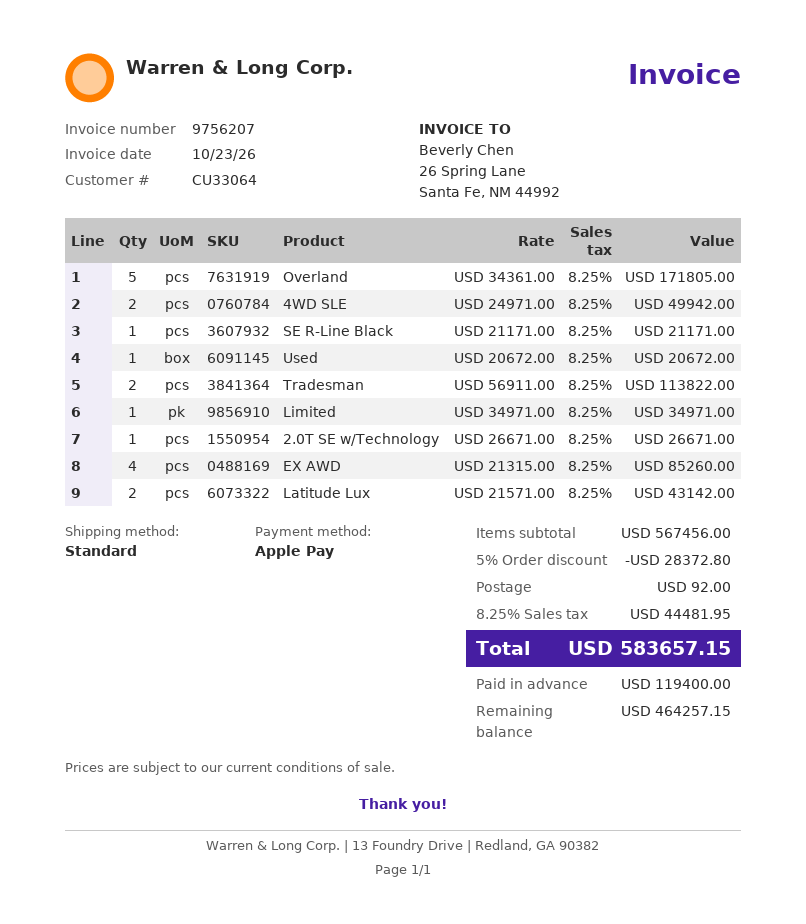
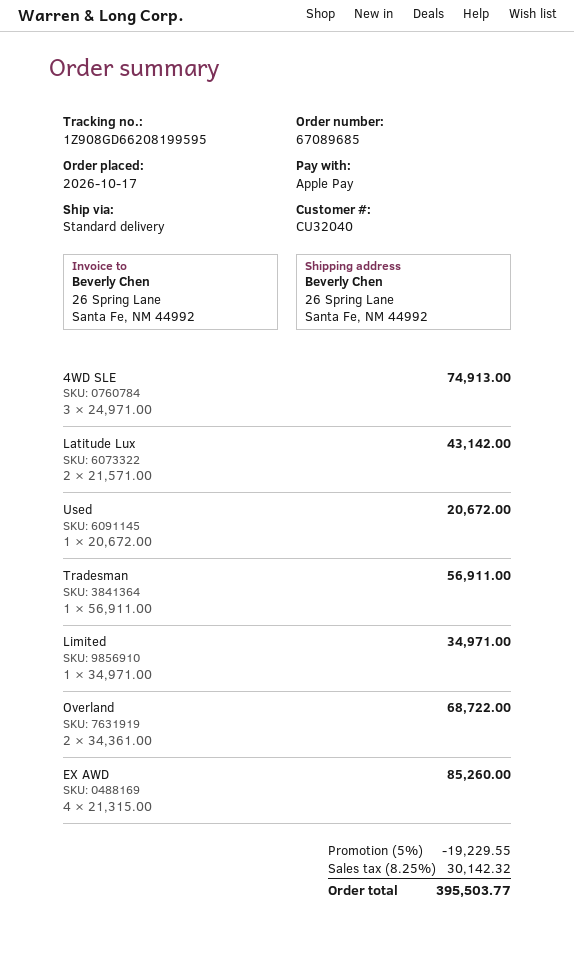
customer number: CU33064 -> CU32040
Overland: 5 x 34361.00 = 171805.00 -> 2 x 34361.00 = 68722.00
4WD SLE: 2 x 24971.00 = 49942.00 -> 3 x 24971.00 = 74913.00
SE R-Line Black: 1 x 21171.00 = 21171.00 -> none
Tradesman: 2 x 56911.00 = 113822.00 -> 1 x 56911.00 = 56911.00
2.0T SE w/Technology: 1 x 26671.00 = 26671.00 -> none
discount: 5% = 28372.80 -> 5% = 19229.55
shipping: 92.00 -> none
tax: 8.25% = 44481.95 -> 8.25% = 30142.32
total: 583657.15 -> 395503.77

